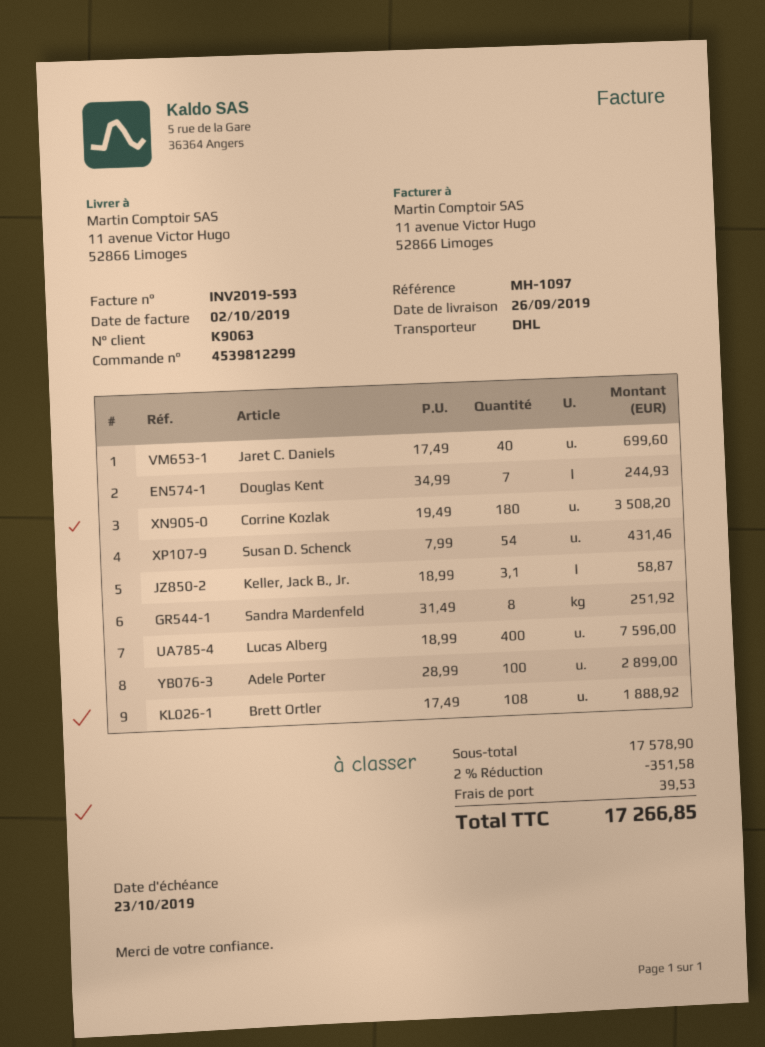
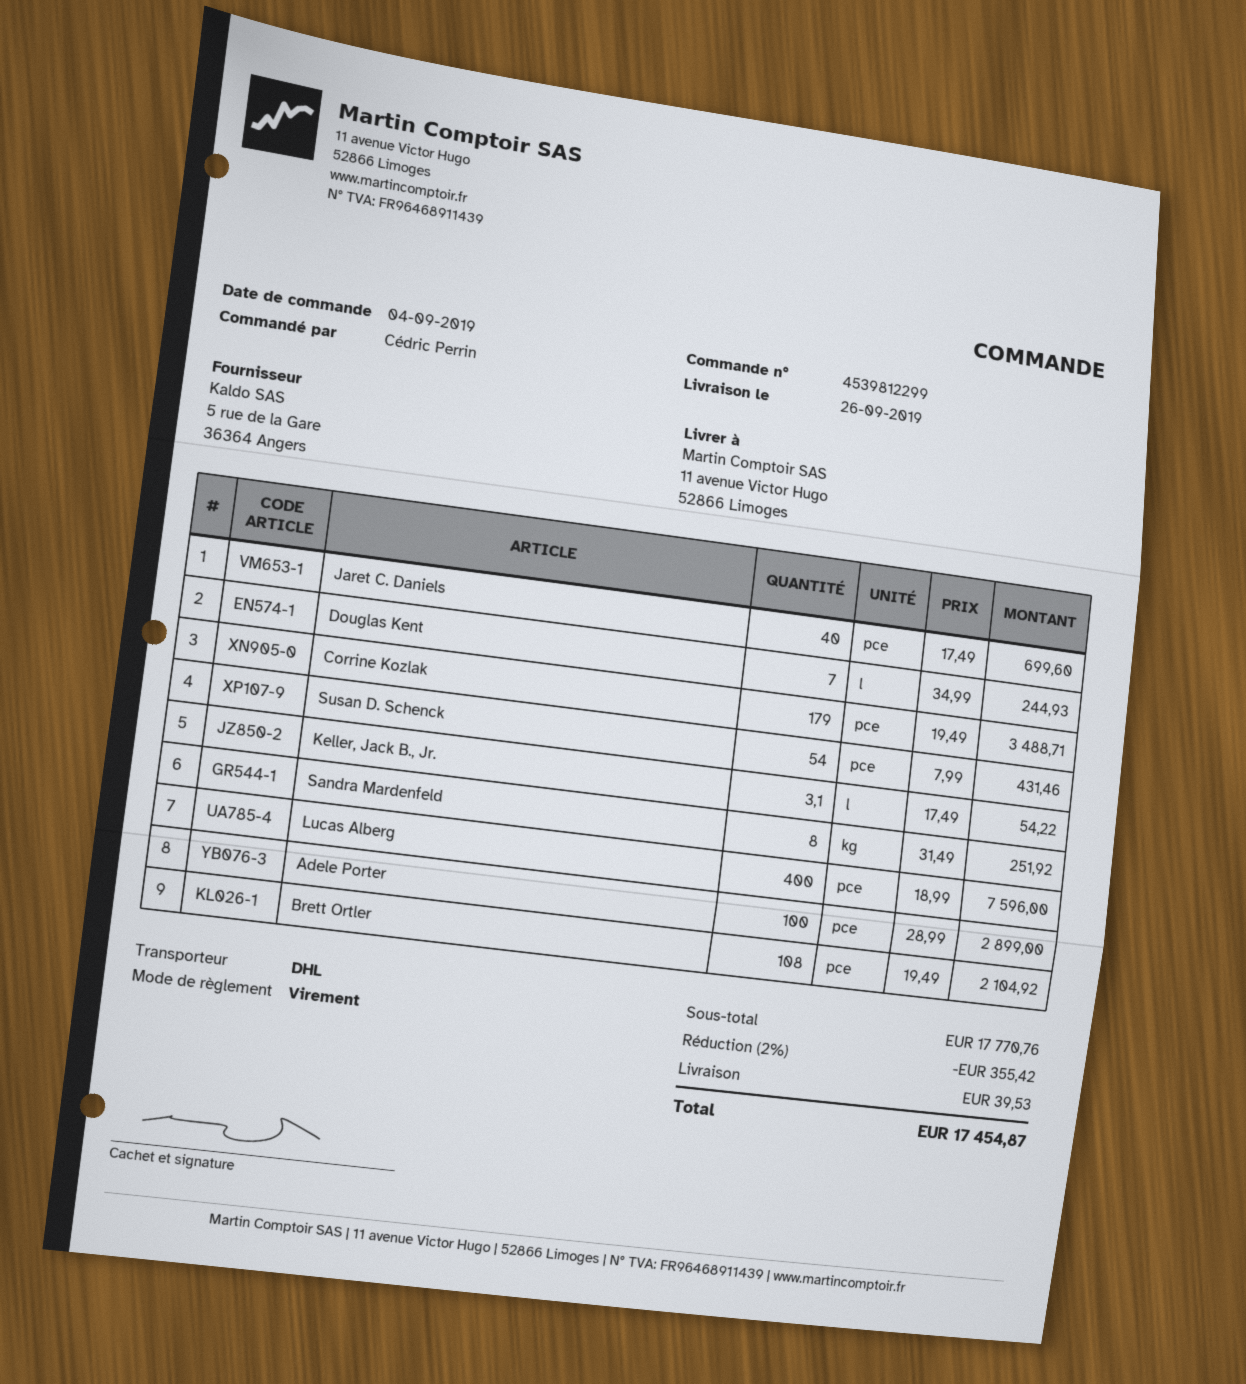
Corrine Kozlak: 180 x 19.49 = 3508.20 -> 179 x 19.49 = 3488.71
Keller, Jack B., Jr.: 3.1 x 18.99 = 58.87 -> 3.1 x 17.49 = 54.22
Brett Ortler: 108 x 17.49 = 1888.92 -> 108 x 19.49 = 2104.92
subtotal: 17578.90 -> 17770.76
discount: 2% = 351.58 -> 2% = 355.42
total: 17266.85 -> 17454.87

